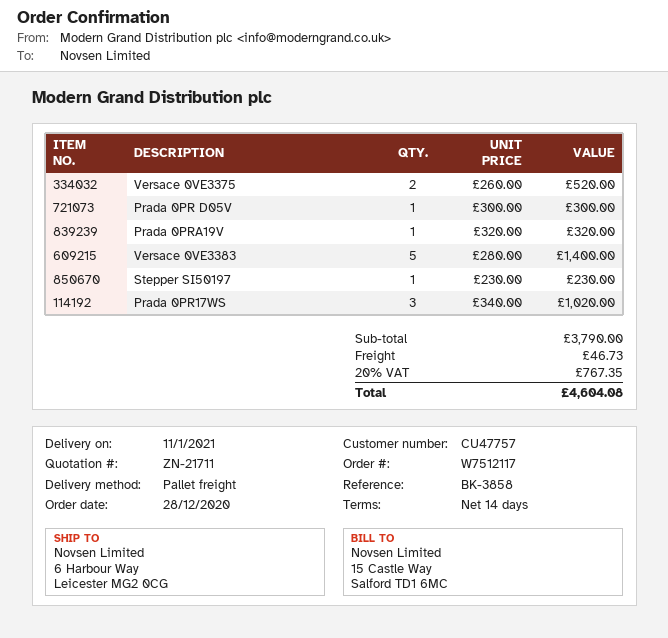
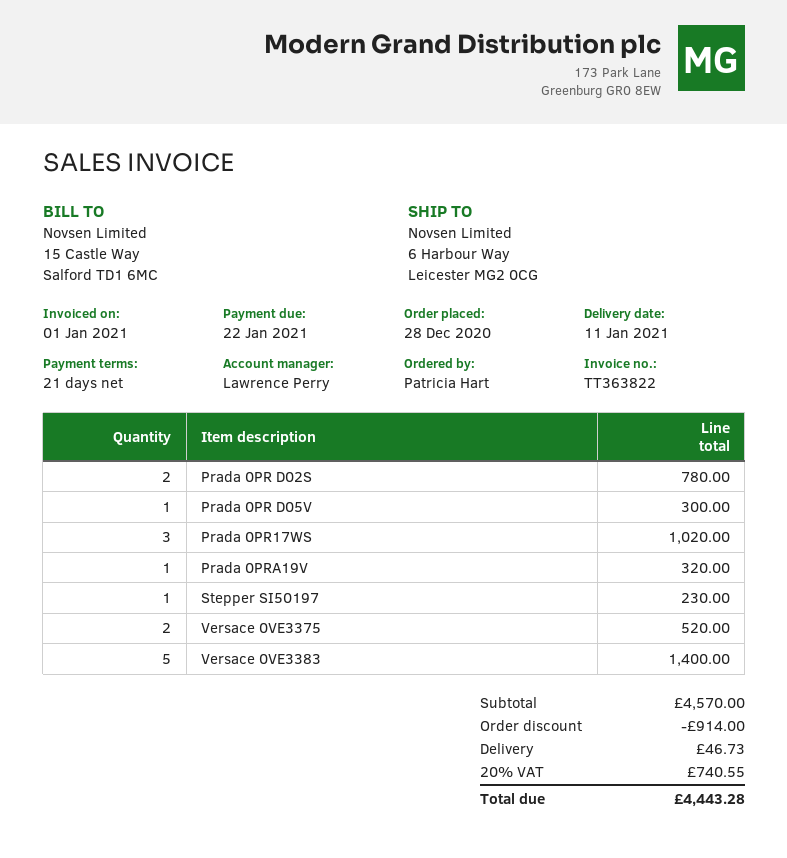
payment terms: 14 days -> 21 days
Prada 0PR D02S: none -> 2 for 780.00
subtotal: 3790.00 -> 4570.00
discount: none -> 914.00
tax: 20% = 767.35 -> 20% = 740.55
total: 4604.08 -> 4443.28

